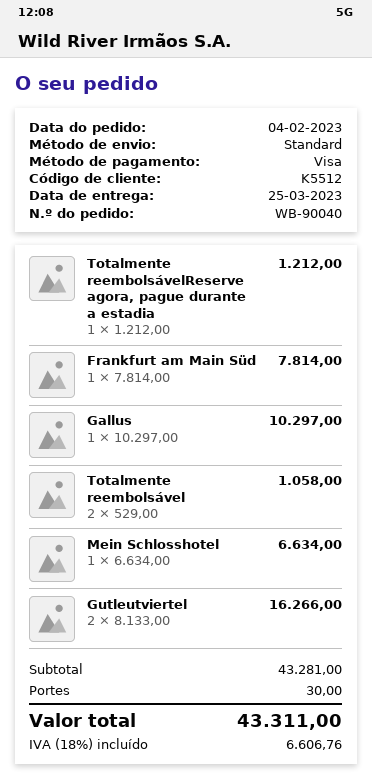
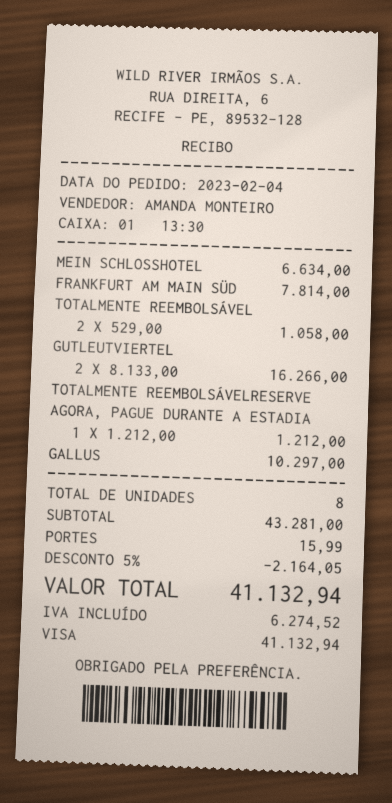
discount: none -> 5% = 2164.05
shipping: 30.00 -> 15.99
tax: 6606.76 -> 6274.52
total: 43311.00 -> 41132.94

